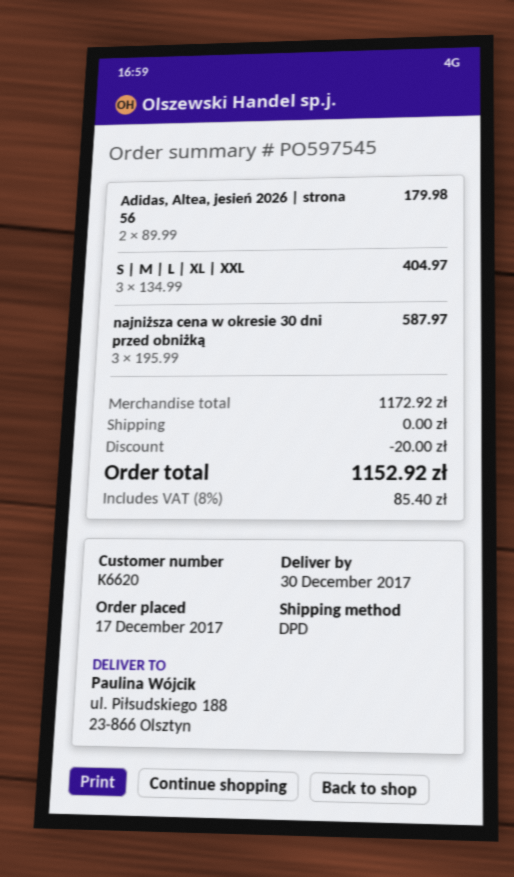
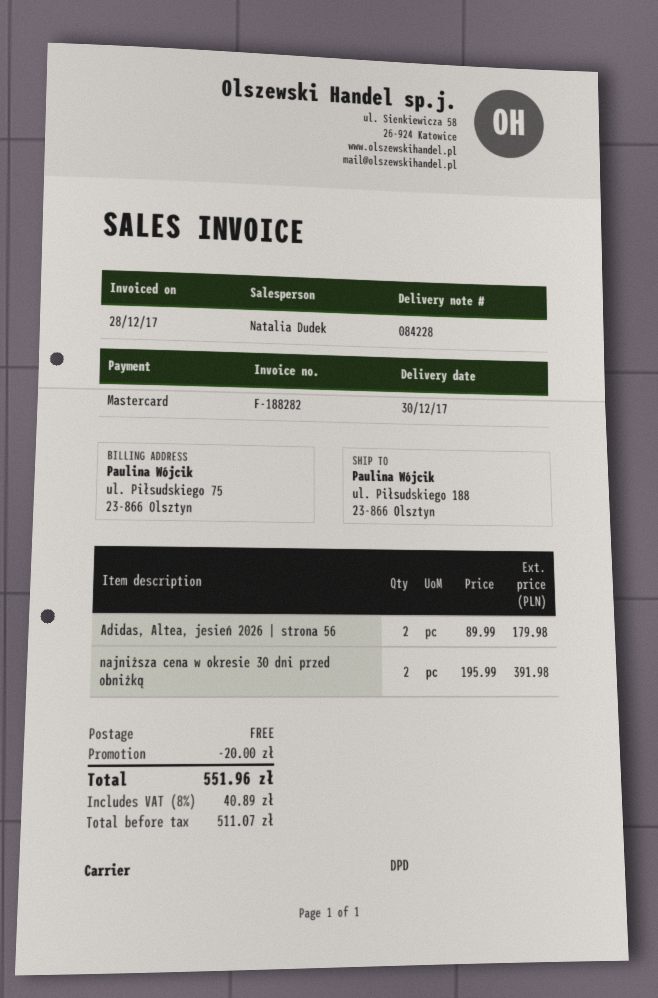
S | M | L | XL | XXL: 3 x 134.99 = 404.97 -> none
najniższa cena w okresie 30 dni przed obniżką: 3 x 195.99 = 587.97 -> 2 x 195.99 = 391.98
tax: 8% = 85.40 -> 8% = 40.89
total: 1152.92 -> 551.96

